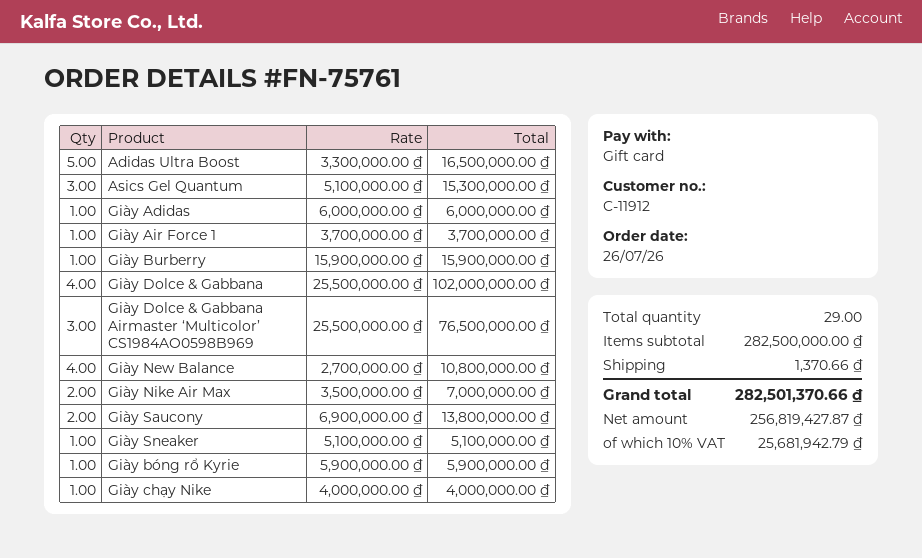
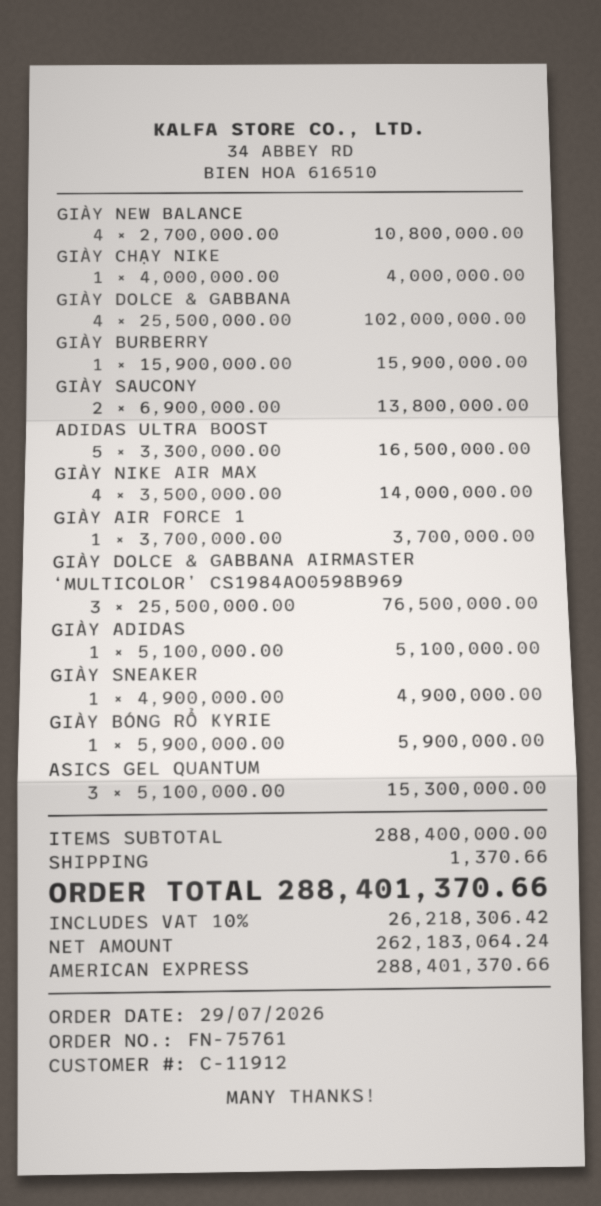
order date: 2026-07-26 -> 2026-07-29
payment method: gift card -> American Express
Giày Adidas: 1 x 6000000.00 = 6000000.00 -> 1 x 5100000.00 = 5100000.00
Giày Nike Air Max: 2 x 3500000.00 = 7000000.00 -> 4 x 3500000.00 = 14000000.00
Giày Sneaker: 1 x 5100000.00 = 5100000.00 -> 1 x 4900000.00 = 4900000.00
subtotal: 282500000.00 -> 288400000.00
net: 256819427.87 -> 262183064.24
tax: 10% = 25681942.79 -> 10% = 26218306.42
total: 282501370.66 -> 288401370.66

